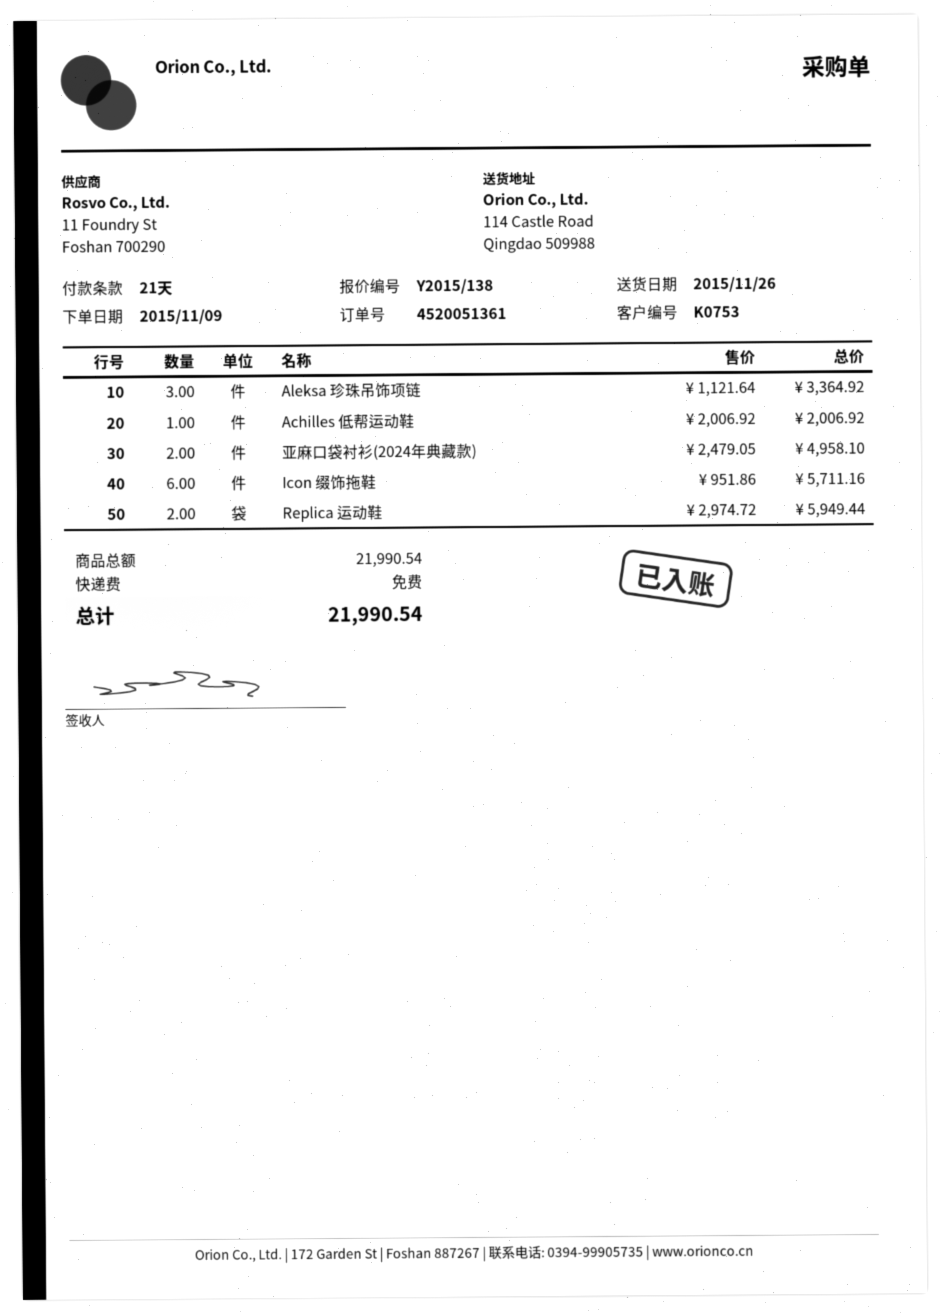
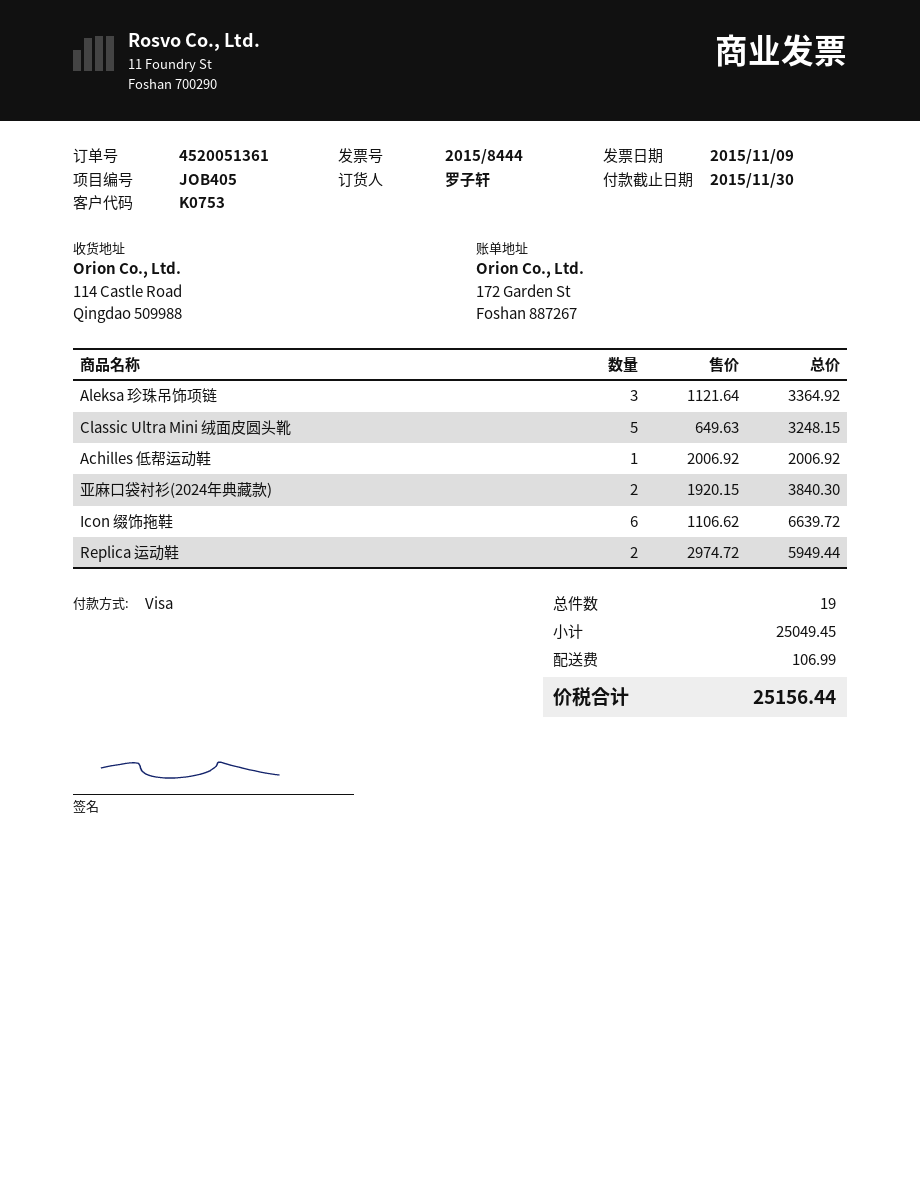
亚麻口袋衬衫(2024年典藏款): 2 x 2479.05 = 4958.10 -> 2 x 1920.15 = 3840.30
Icon 缀饰拖鞋: 6 x 951.86 = 5711.16 -> 6 x 1106.62 = 6639.72
Classic Ultra Mini 绒面皮圆头靴: none -> 5 x 649.63 = 3248.15
subtotal: 21990.54 -> 25049.45
shipping: 0.00 -> 106.99
total: 21990.54 -> 25156.44

